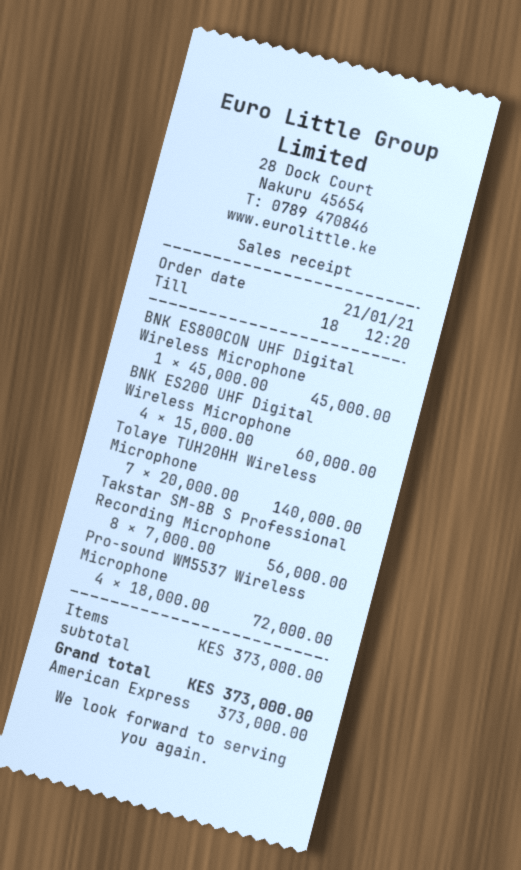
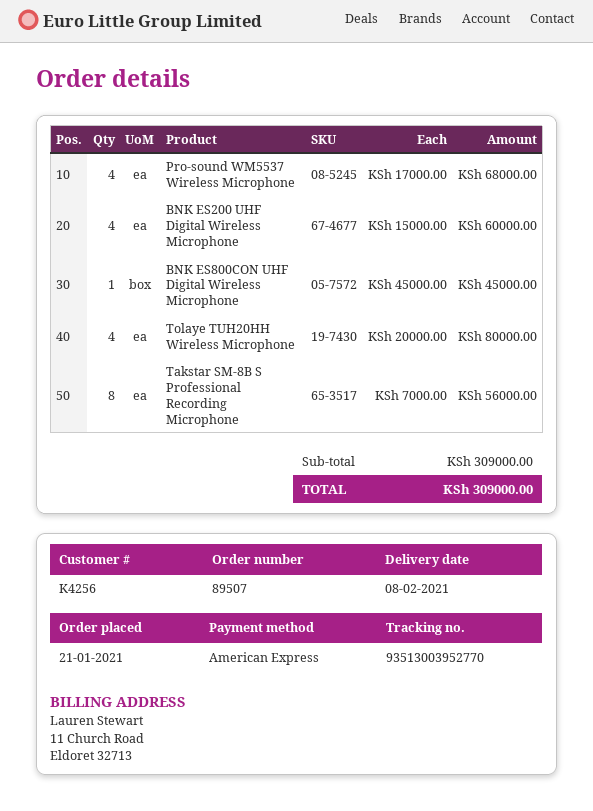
Tolaye TUH20HH Wireless Microphone: 7 x 20000.00 = 140000.00 -> 4 x 20000.00 = 80000.00
Pro-sound WM5537 Wireless Microphone: 4 x 18000.00 = 72000.00 -> 4 x 17000.00 = 68000.00
subtotal: 373000.00 -> 309000.00
total: 373000.00 -> 309000.00

